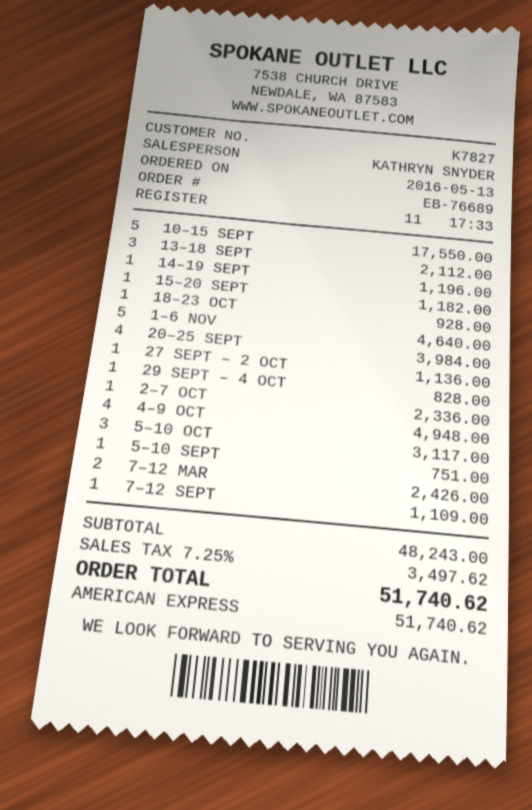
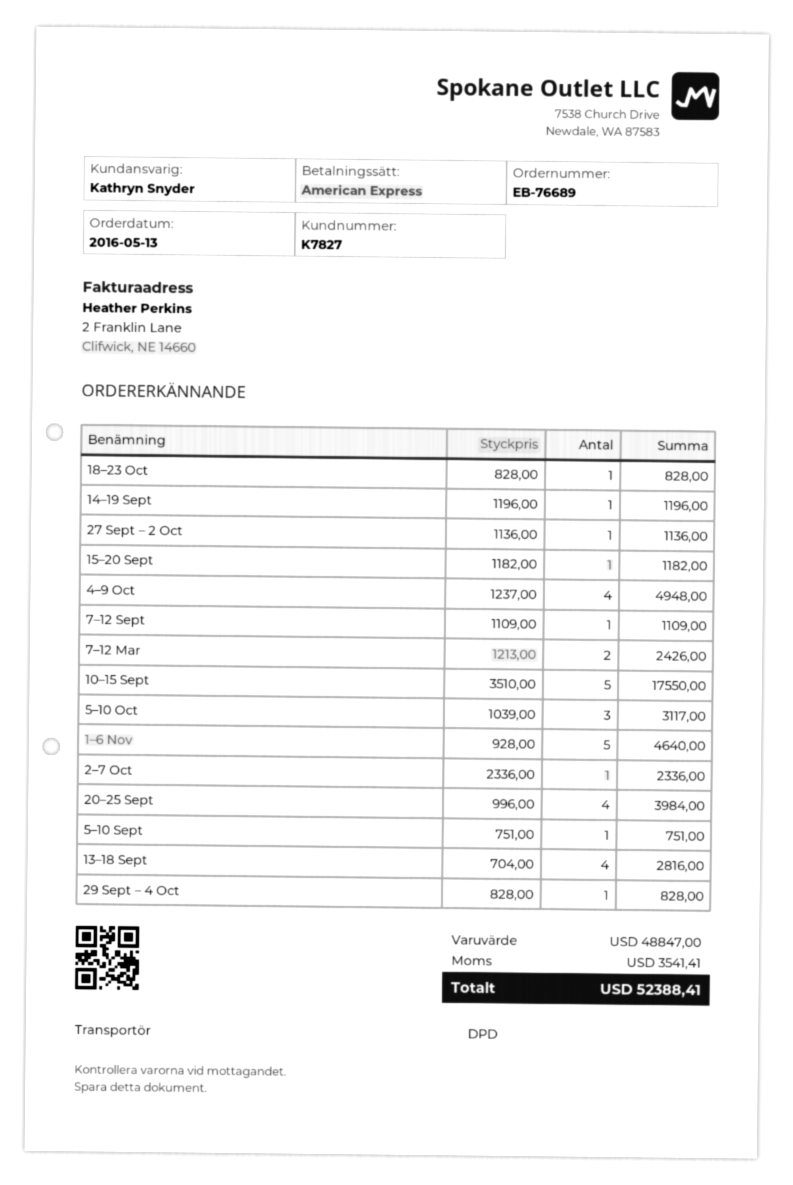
13–18 SEPT: 3 for 2112.00 -> 4 for 2816.00
18–23 OCT: 1 for 928.00 -> 1 for 828.00
subtotal: 48243.00 -> 48847.00
tax: 3497.62 -> 3541.41
total: 51740.62 -> 52388.41

